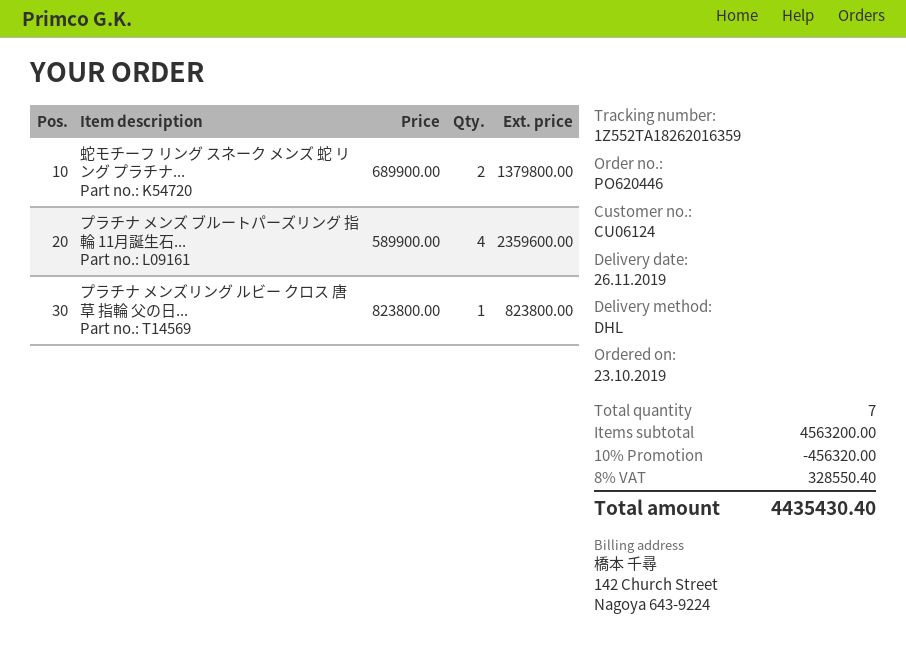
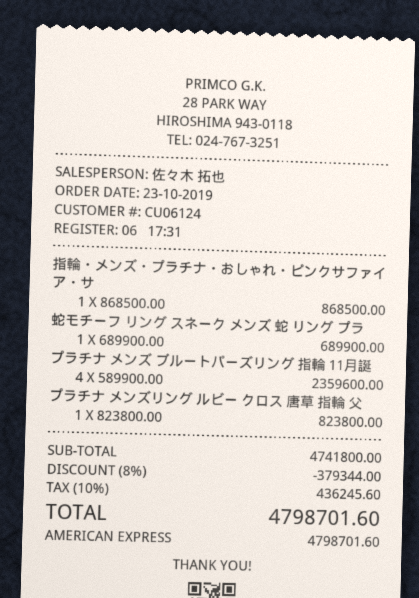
蛇モチーフ リング スネーク メンズ 蛇 リング プラチナ...: 2 x 689900.00 = 1379800.00 -> 1 x 689900.00 = 689900.00
指輪・メンズ・プラチナ・おしゃれ・ピンクサファイア・サ: none -> 1 x 868500.00 = 868500.00
subtotal: 4563200.00 -> 4741800.00
discount: 10% = 456320.00 -> 8% = 379344.00
tax: 8% = 328550.40 -> 10% = 436245.60
total: 4435430.40 -> 4798701.60

